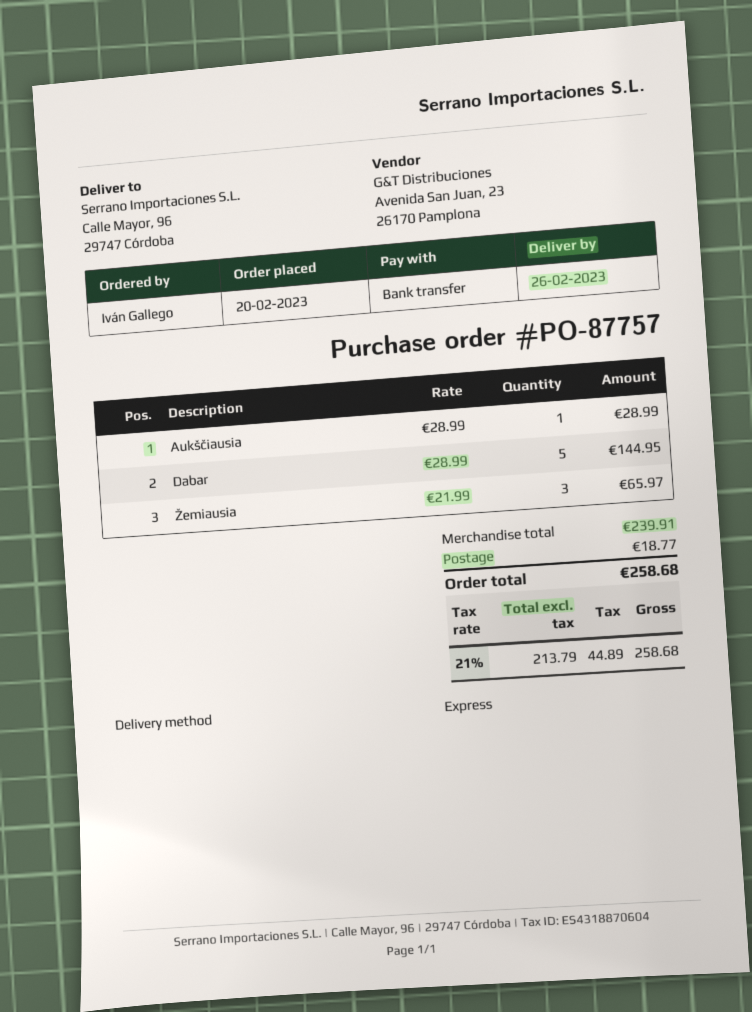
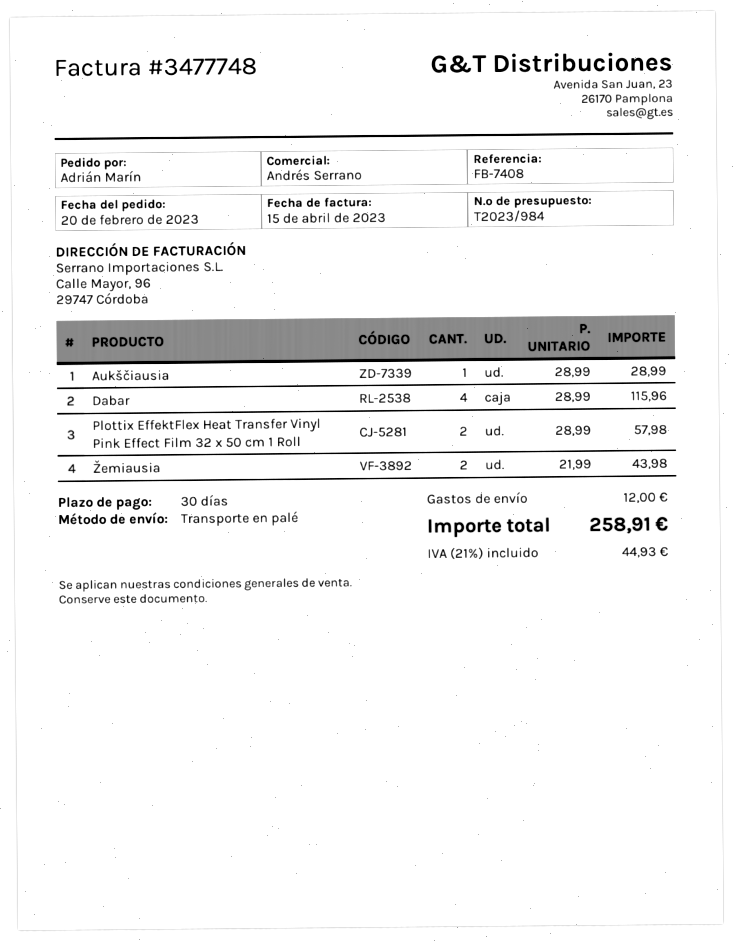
ordered by: Iván Gallego -> Adrián Marín
shipping method: express -> pallet freight
Dabar: 5 x 28.99 = 144.95 -> 4 x 28.99 = 115.96
Žemiausia: 3 x 21.99 = 65.97 -> 2 x 21.99 = 43.98
Plottix EffektFlex Heat Transfer Vinyl Pink Effect Film 32 x 50 cm 1 Roll: none -> 2 x 28.99 = 57.98
shipping: 18.77 -> 12.00
tax: 21% = 44.89 -> 21% = 44.93
total: 258.68 -> 258.91

